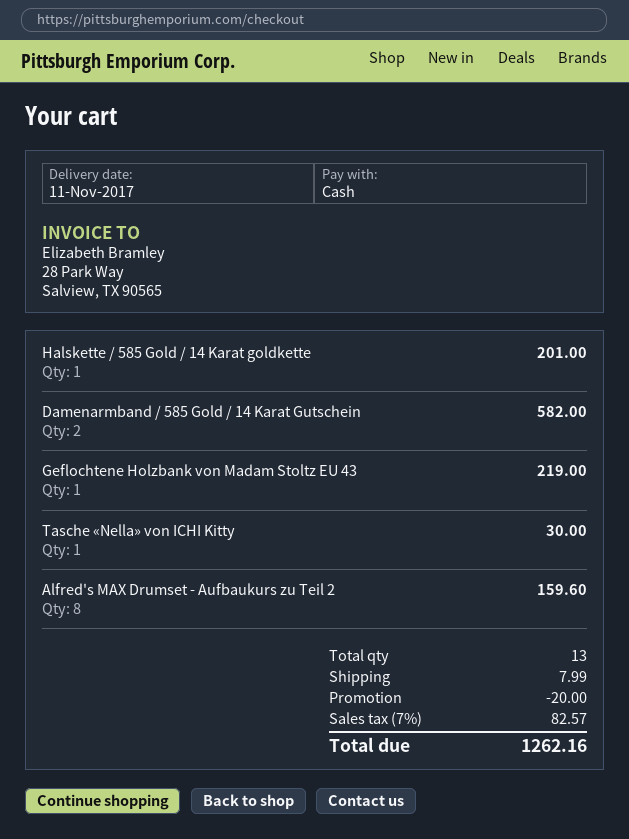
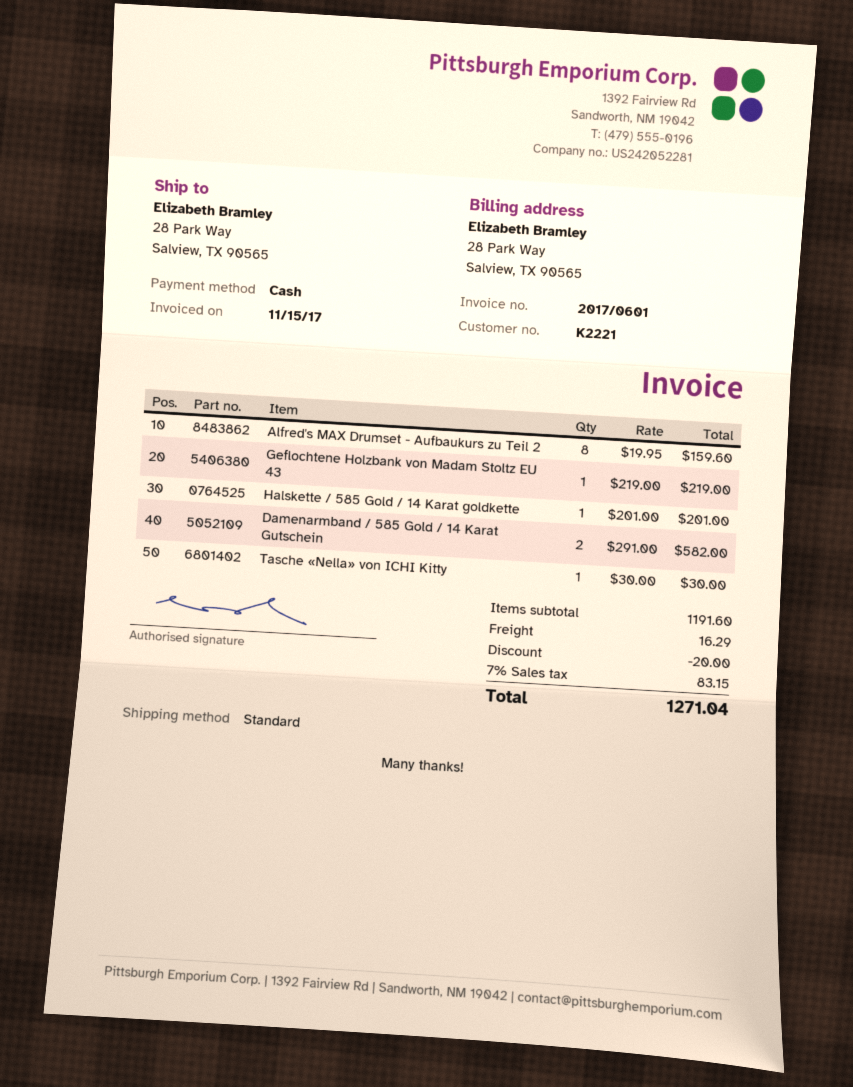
shipping: 7.99 -> 16.29
tax: 7% = 82.57 -> 7% = 83.15
total: 1262.16 -> 1271.04

